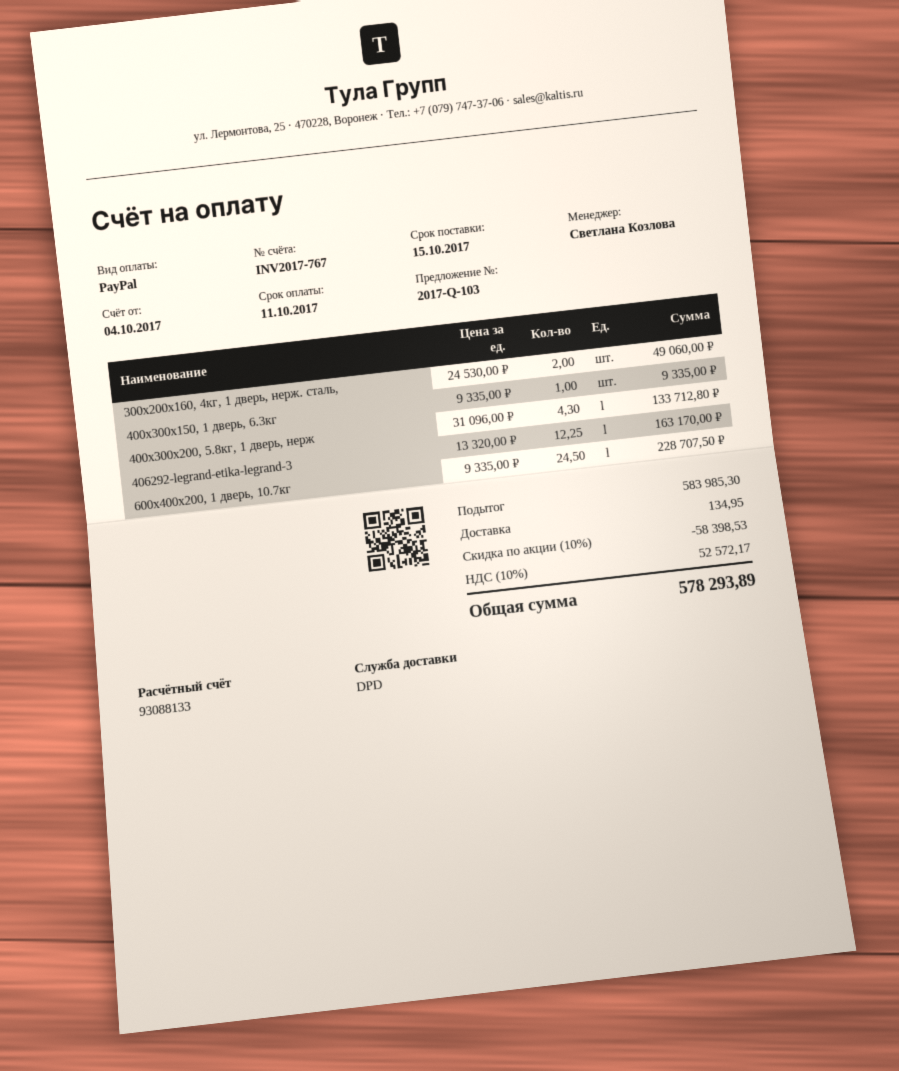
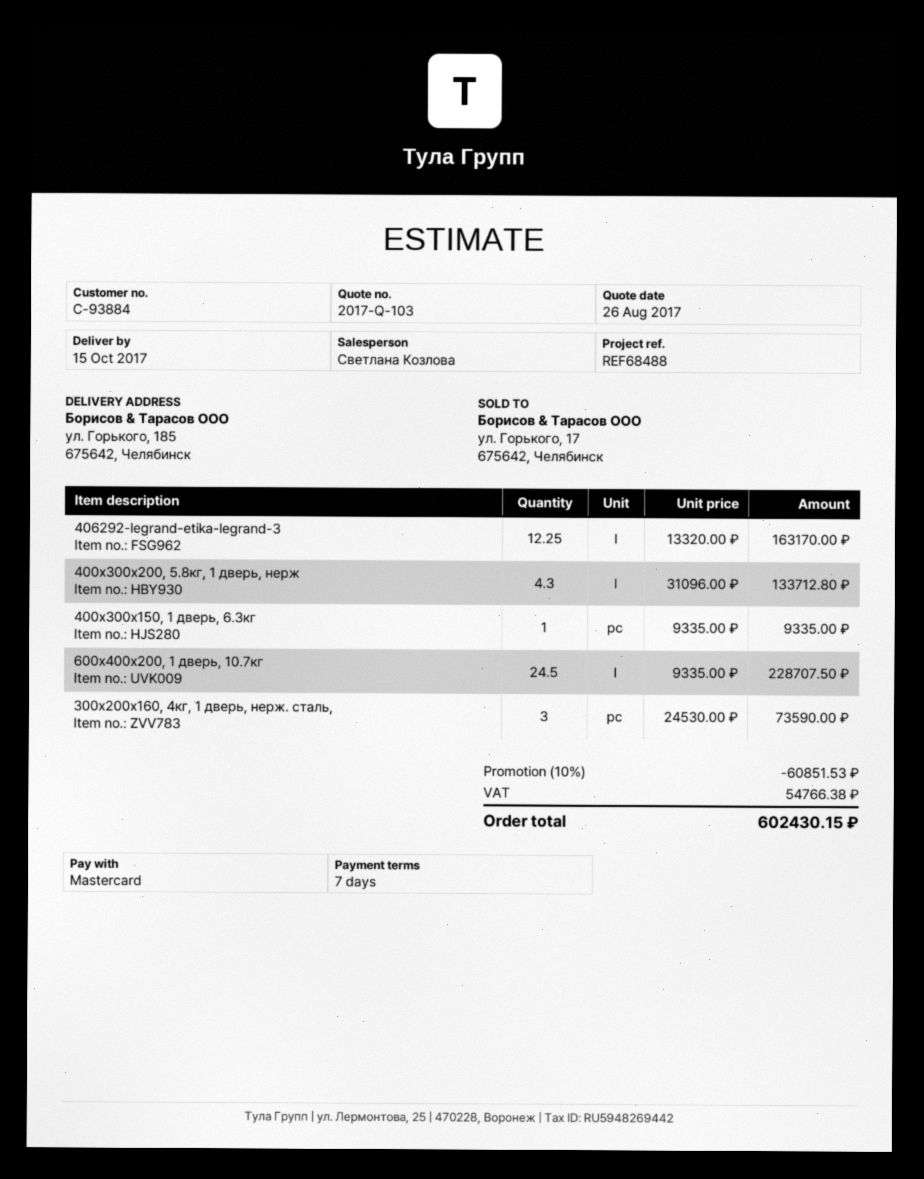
payment method: PayPal -> Mastercard
300x200x160, 4кг, 1 дверь, нерж. сталь,: 2 x 24530.00 = 49060.00 -> 3 x 24530.00 = 73590.00
discount: 10% = 58398.53 -> 10% = 60851.53
shipping: 134.95 -> none
tax: 52572.17 -> 54766.38
total: 578293.89 -> 602430.15

